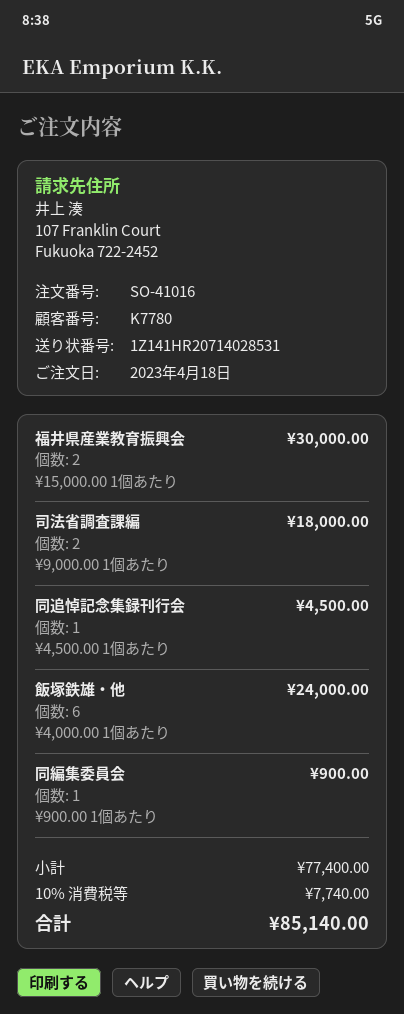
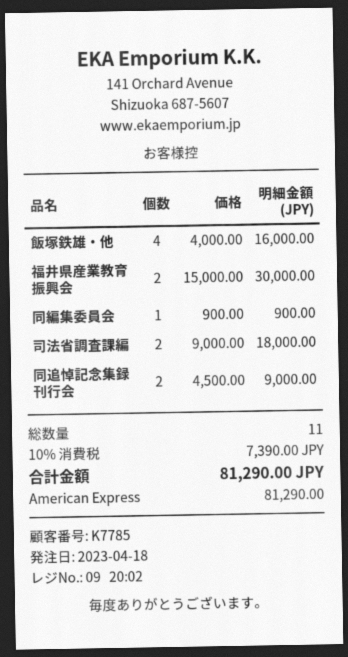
customer number: K7780 -> K7785
同追悼記念集録刊行会: 1 x 4500.00 = 4500.00 -> 2 x 4500.00 = 9000.00
飯塚鉄雄・他: 6 x 4000.00 = 24000.00 -> 4 x 4000.00 = 16000.00
tax: 10% = 7740.00 -> 10% = 7390.00
total: 85140.00 -> 81290.00

